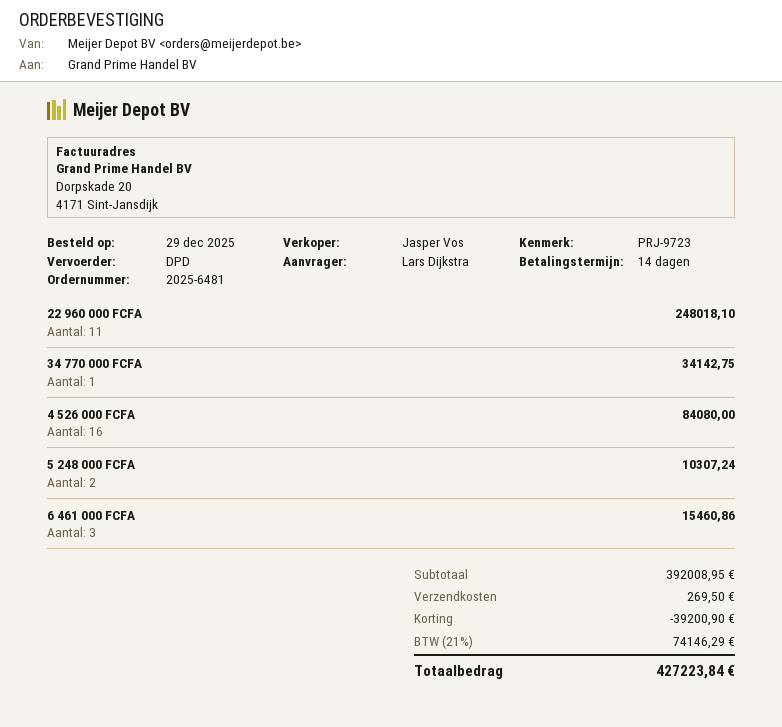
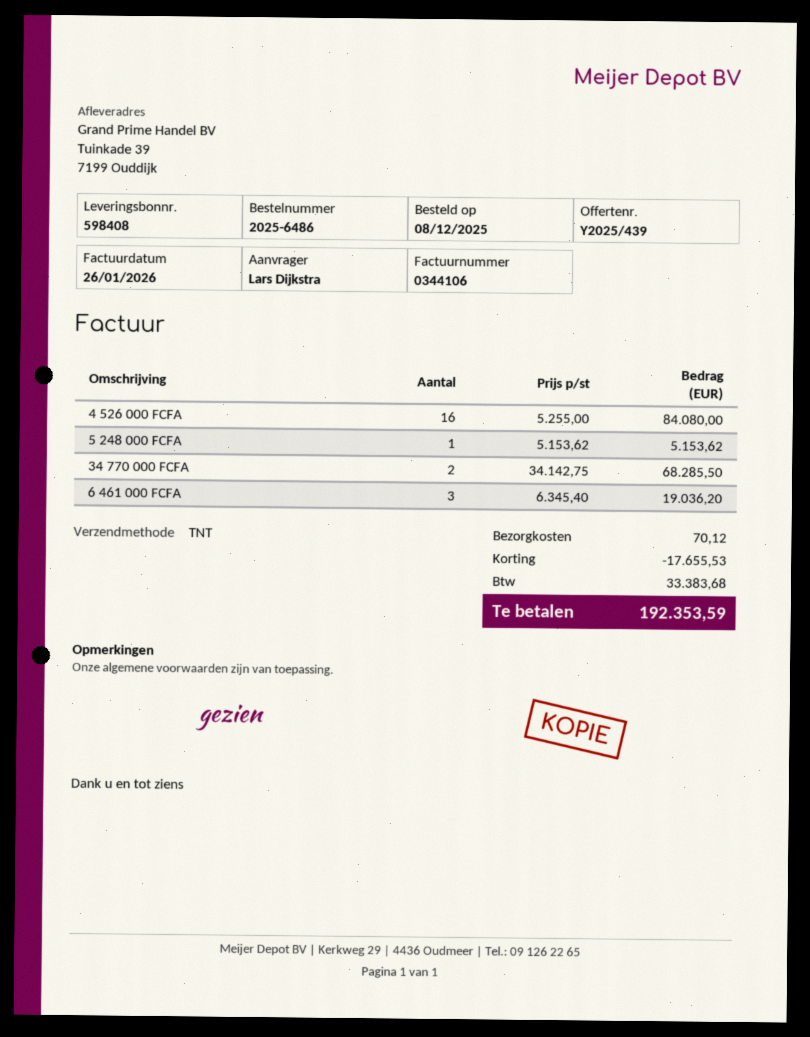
order number: 2025-6481 -> 2025-6486
order date: 2025-12-29 -> 2025-12-08
shipping method: DPD -> TNT
22 960 000 FCFA: 11 for 248018.10 -> none
34 770 000 FCFA: 1 for 34142.75 -> 2 for 68285.50
5 248 000 FCFA: 2 for 10307.24 -> 1 for 5153.62
6 461 000 FCFA: 3 for 15460.86 -> 3 for 19036.20
discount: 39200.90 -> 17655.53
shipping: 269.50 -> 70.12
tax: 74146.29 -> 33383.68
total: 427223.84 -> 192353.59

